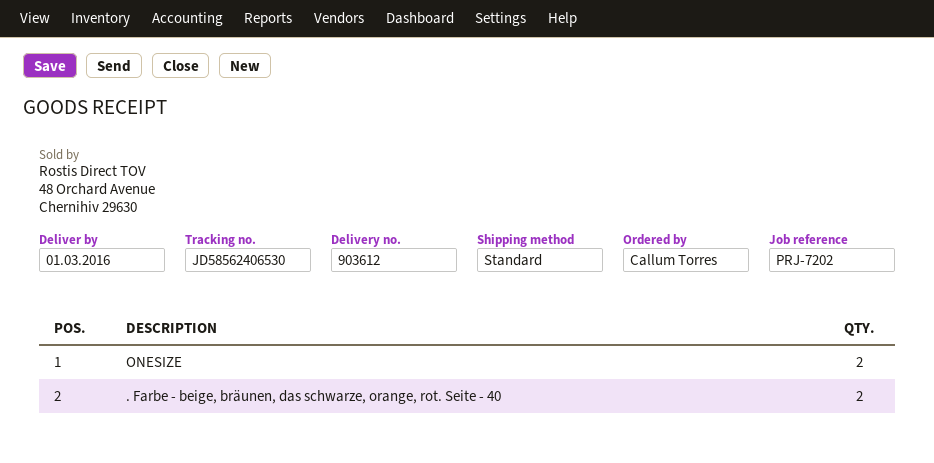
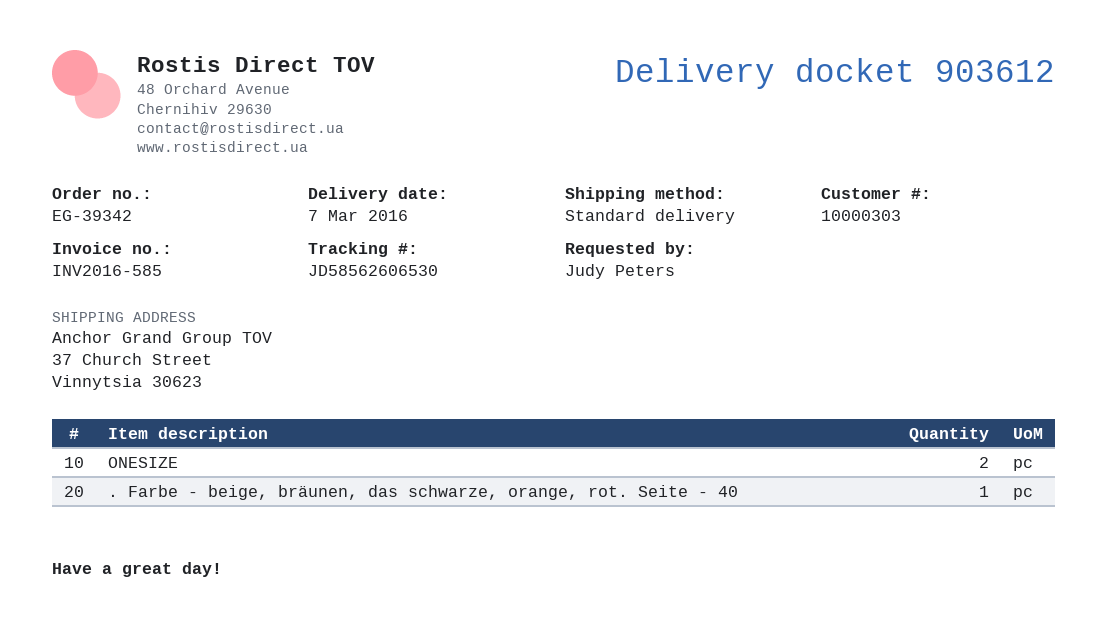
delivery date: 2016-03-01 -> 2016-03-07
ordered by: Callum Torres -> Judy Peters
tracking number: JD58562406530 -> JD58562606530
. Farbe - beige, bräunen, das schwarze, orange, rot. Seite - 40: 2 -> 1

